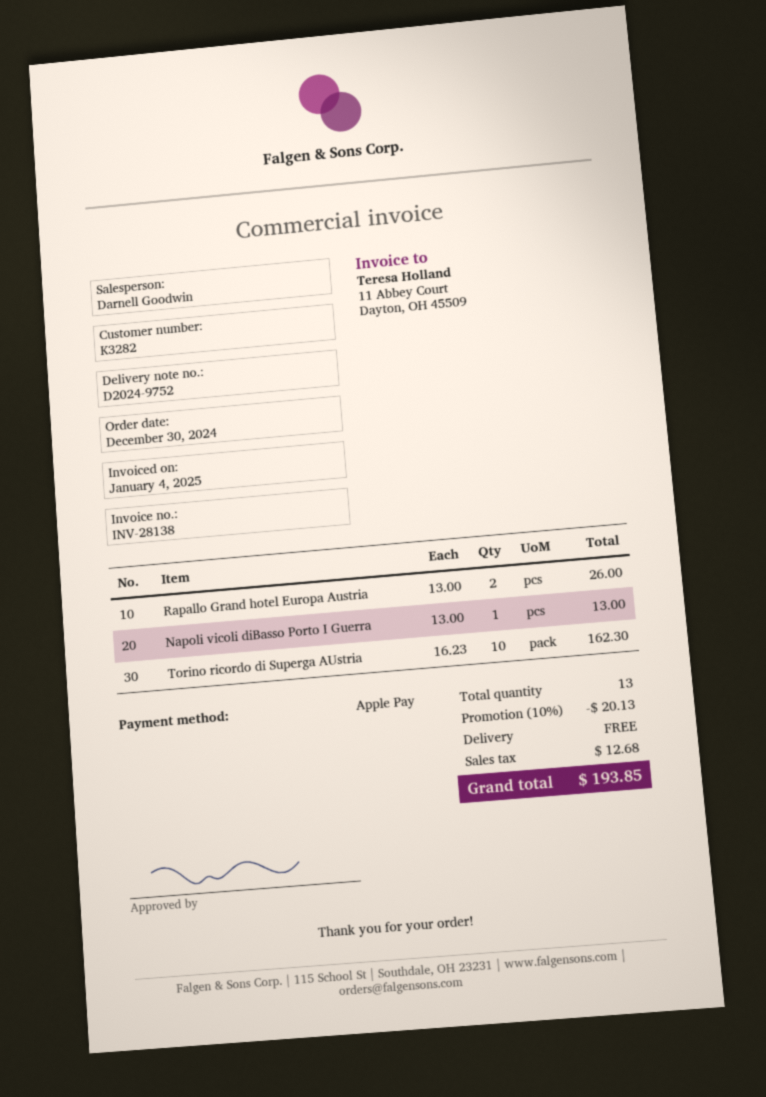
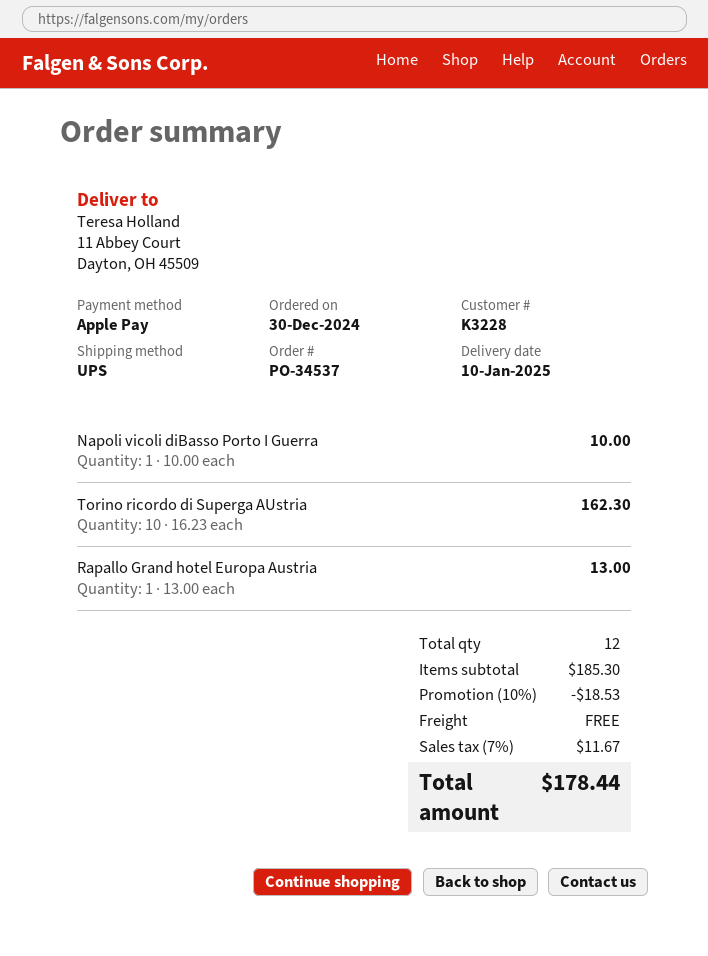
customer number: K3282 -> K3228
Rapallo Grand hotel Europa Austria: 2 x 13.00 = 26.00 -> 1 x 13.00 = 13.00
Napoli vicoli diBasso Porto I Guerra: 1 x 13.00 = 13.00 -> 1 x 10.00 = 10.00
total quantity: 13 -> 12
discount: 10% = 20.13 -> 10% = 18.53
tax: 12.68 -> 11.67
total: 193.85 -> 178.44

